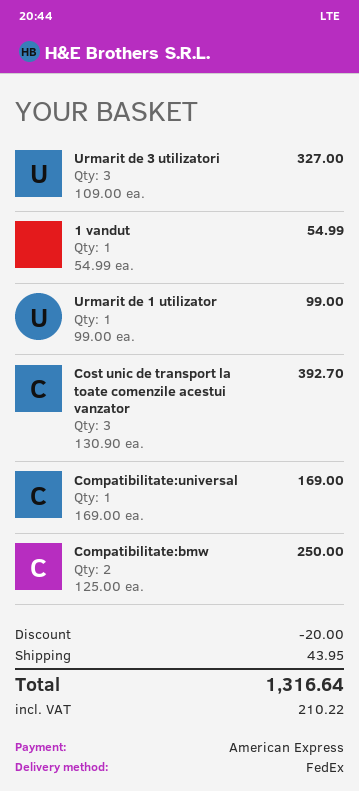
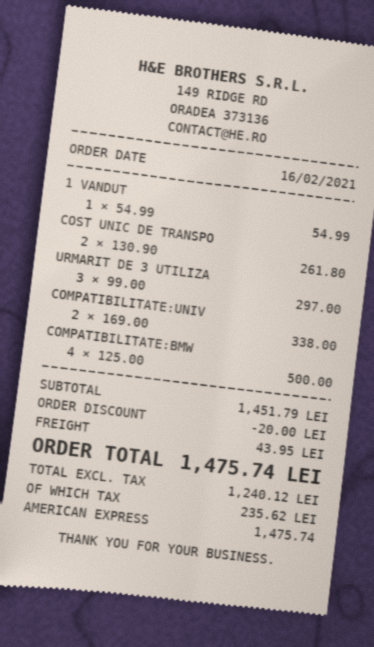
Urmarit de 3 utilizatori: 3 x 109.00 = 327.00 -> 3 x 99.00 = 297.00
Urmarit de 1 utilizator: 1 x 99.00 = 99.00 -> none
Cost unic de transport la toate comenzile acestui vanzator: 3 x 130.90 = 392.70 -> 2 x 130.90 = 261.80
Compatibilitate:universal: 1 x 169.00 = 169.00 -> 2 x 169.00 = 338.00
Compatibilitate:bmw: 2 x 125.00 = 250.00 -> 4 x 125.00 = 500.00
tax: 210.22 -> 235.62
total: 1316.64 -> 1475.74

